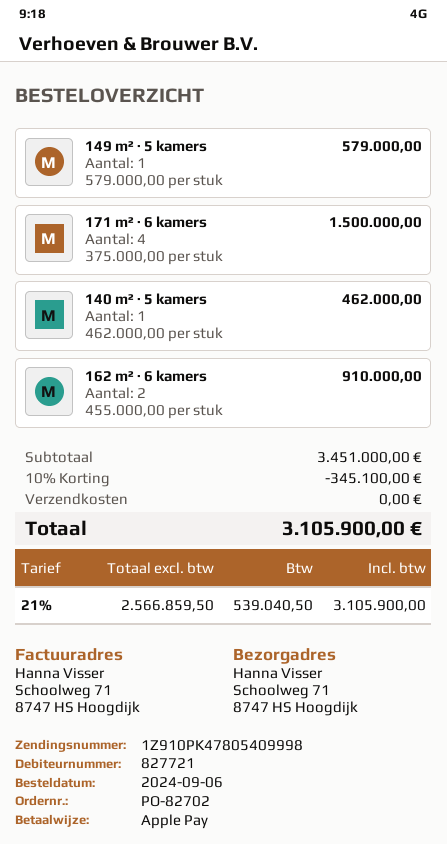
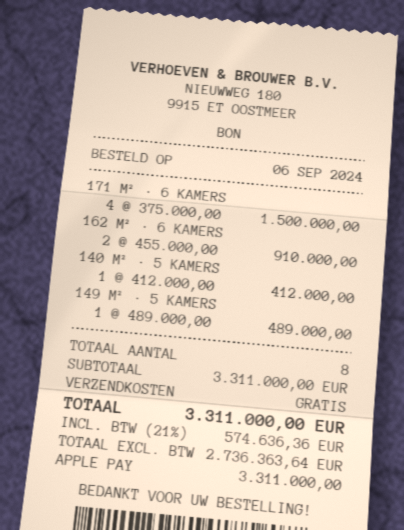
149 m² · 5 kamers: 1 x 579000.00 = 579000.00 -> 1 x 489000.00 = 489000.00
140 m² · 5 kamers: 1 x 462000.00 = 462000.00 -> 1 x 412000.00 = 412000.00
subtotal: 3451000.00 -> 3311000.00
discount: 10% = 345100.00 -> none
net: 2566859.50 -> 2736363.64
tax: 21% = 539040.50 -> 21% = 574636.36
total: 3105900.00 -> 3311000.00

